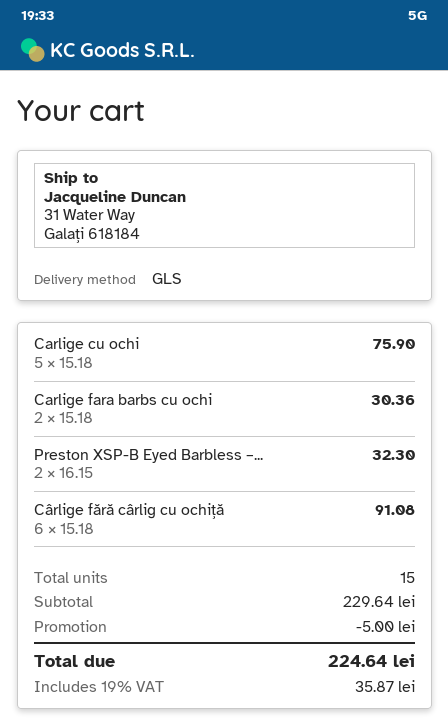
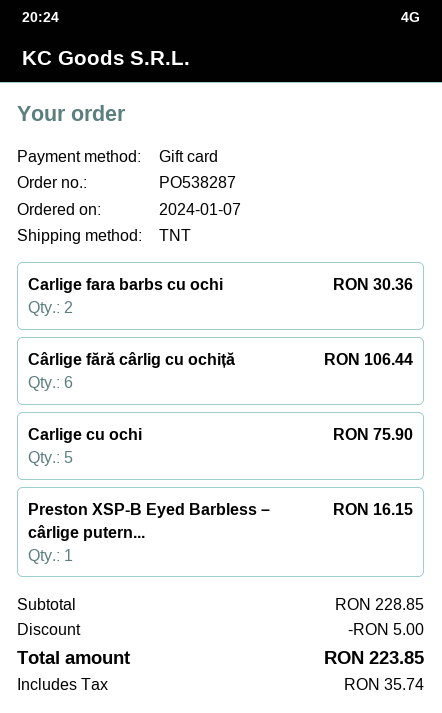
shipping method: GLS -> TNT
Preston XSP-B Eyed Barbless –...: 2 for 32.30 -> 1 for 16.15
Cârlige fără cârlig cu ochiță: 6 for 91.08 -> 6 for 106.44
subtotal: 229.64 -> 228.85
tax: 35.87 -> 35.74
total: 224.64 -> 223.85

